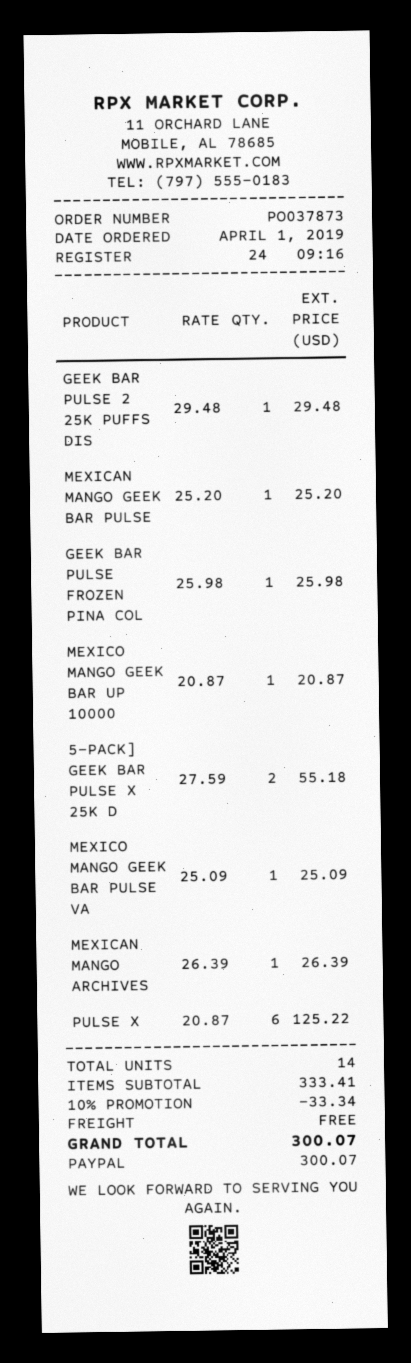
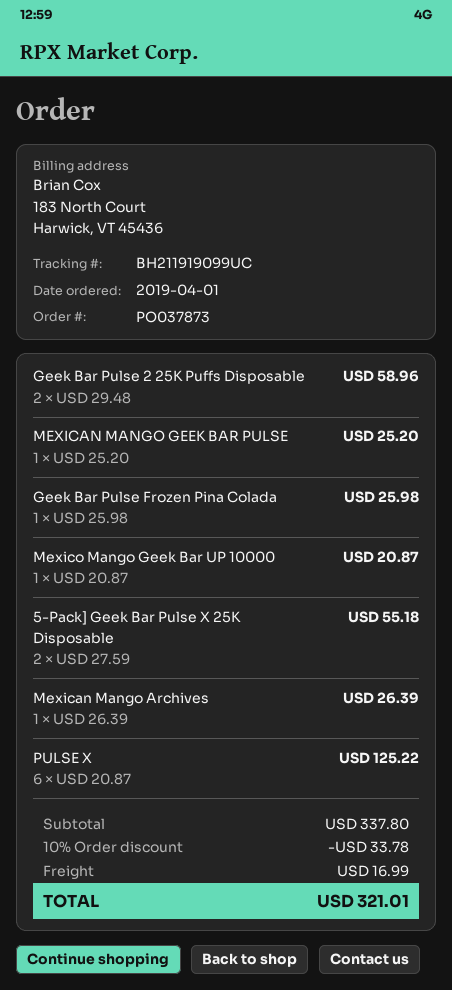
GEEK BAR PULSE 2 25K PUFFS DIS: 1 x 29.48 = 29.48 -> 2 x 29.48 = 58.96
MEXICO MANGO GEEK BAR PULSE VA: 1 x 25.09 = 25.09 -> none
subtotal: 333.41 -> 337.80
discount: 10% = 33.34 -> 10% = 33.78
shipping: 0.00 -> 16.99
total: 300.07 -> 321.01

